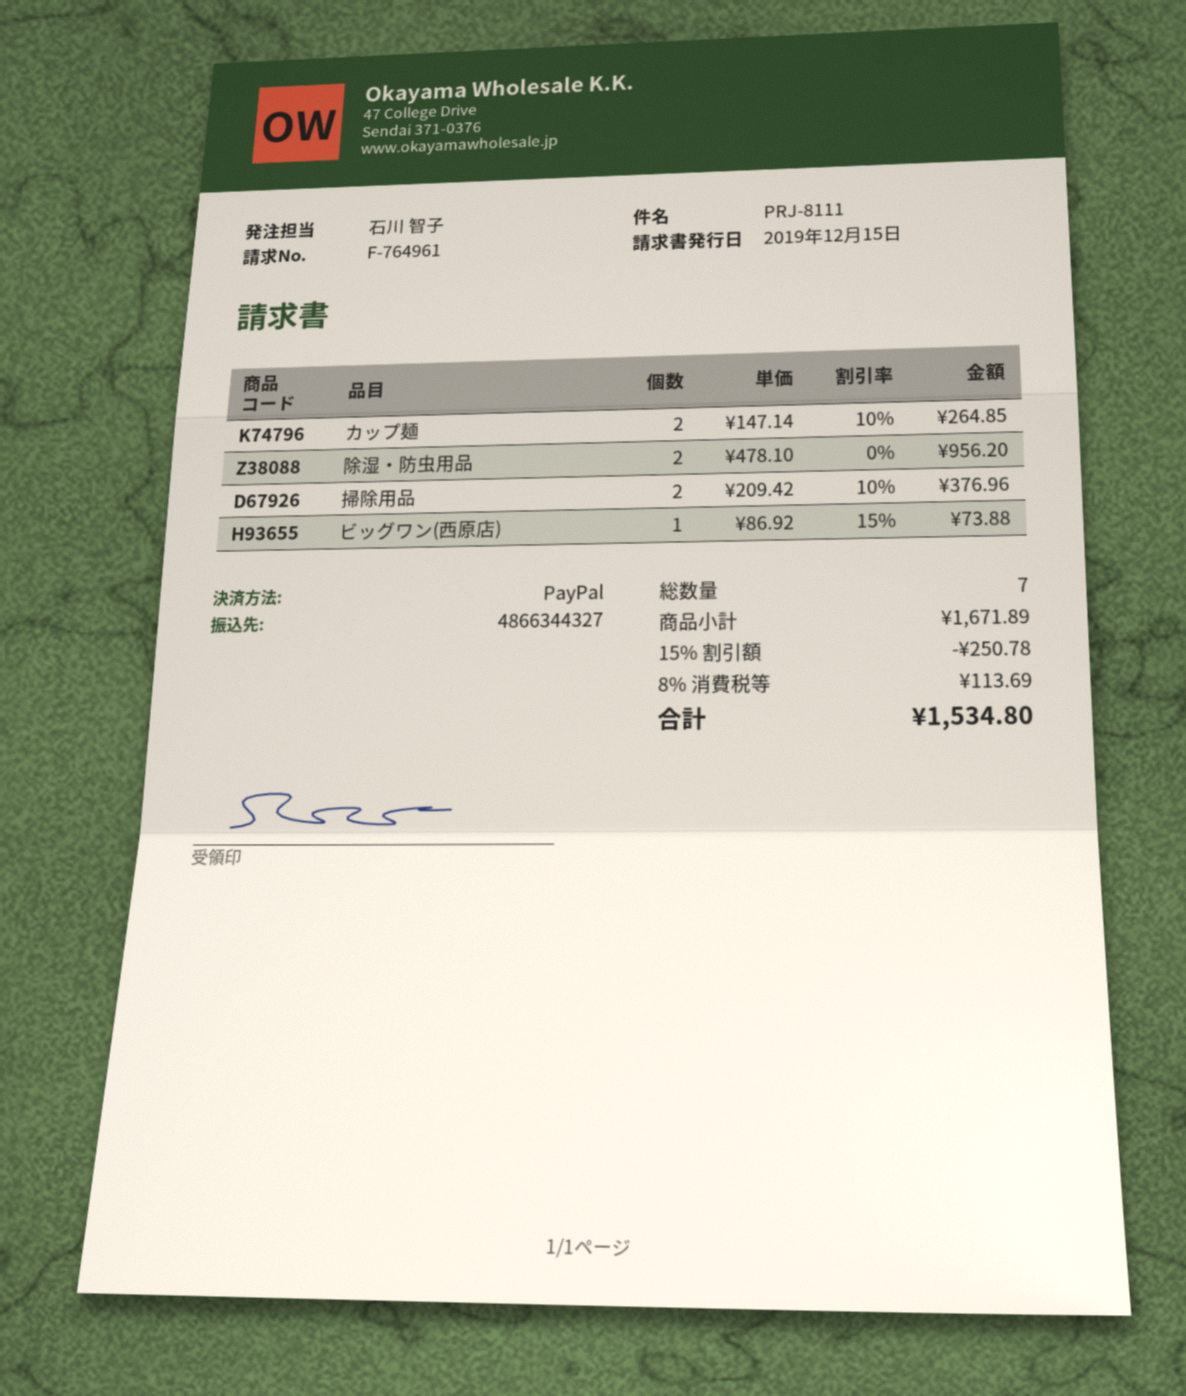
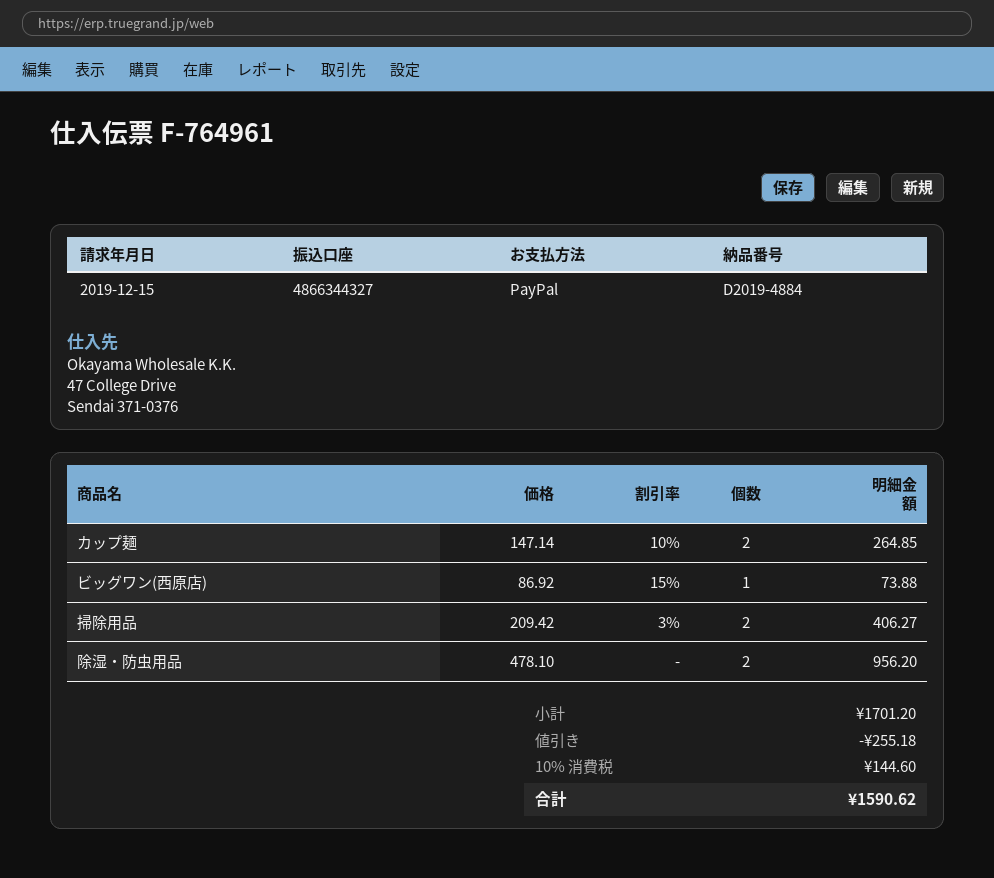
掃除用品: 2 x 209.42 - 10% = 376.96 -> 2 x 209.42 - 3% = 406.27
subtotal: 1671.89 -> 1701.20
discount: 250.78 -> 255.18
tax: 8% = 113.69 -> 10% = 144.60
total: 1534.80 -> 1590.62

